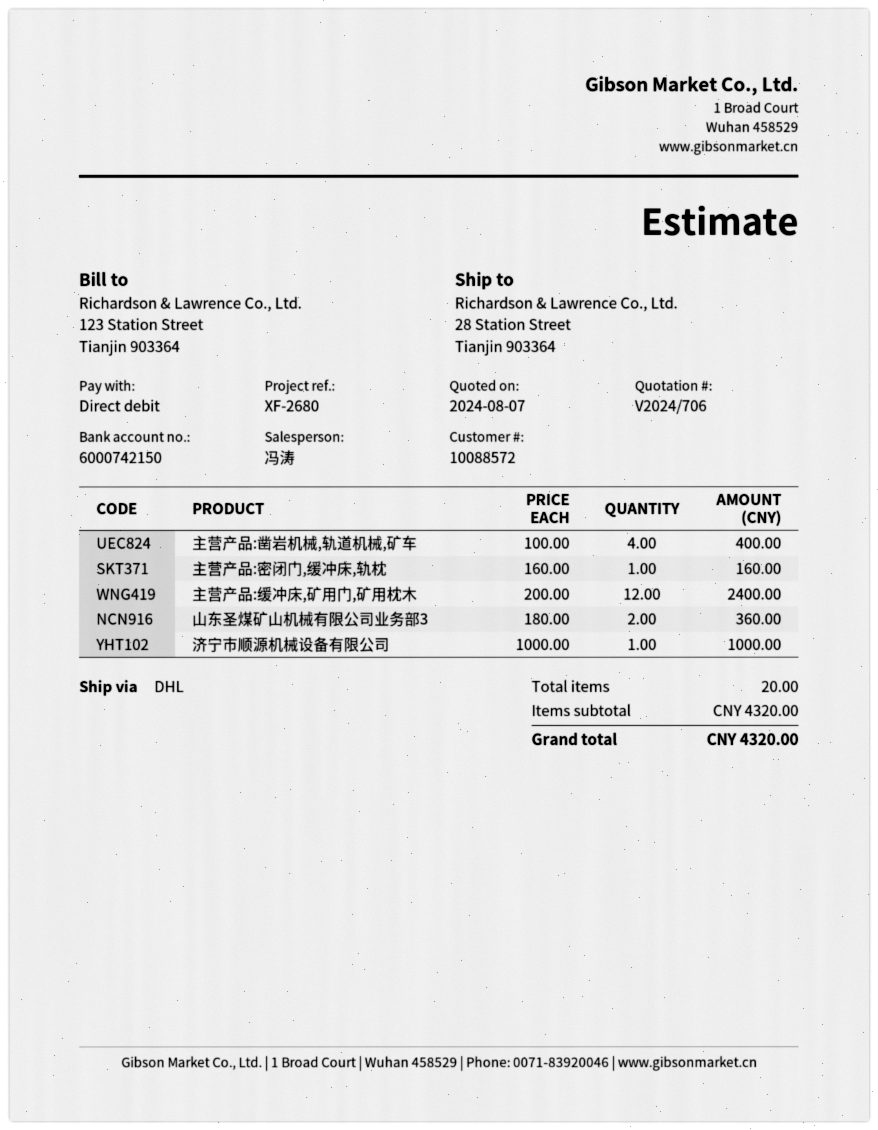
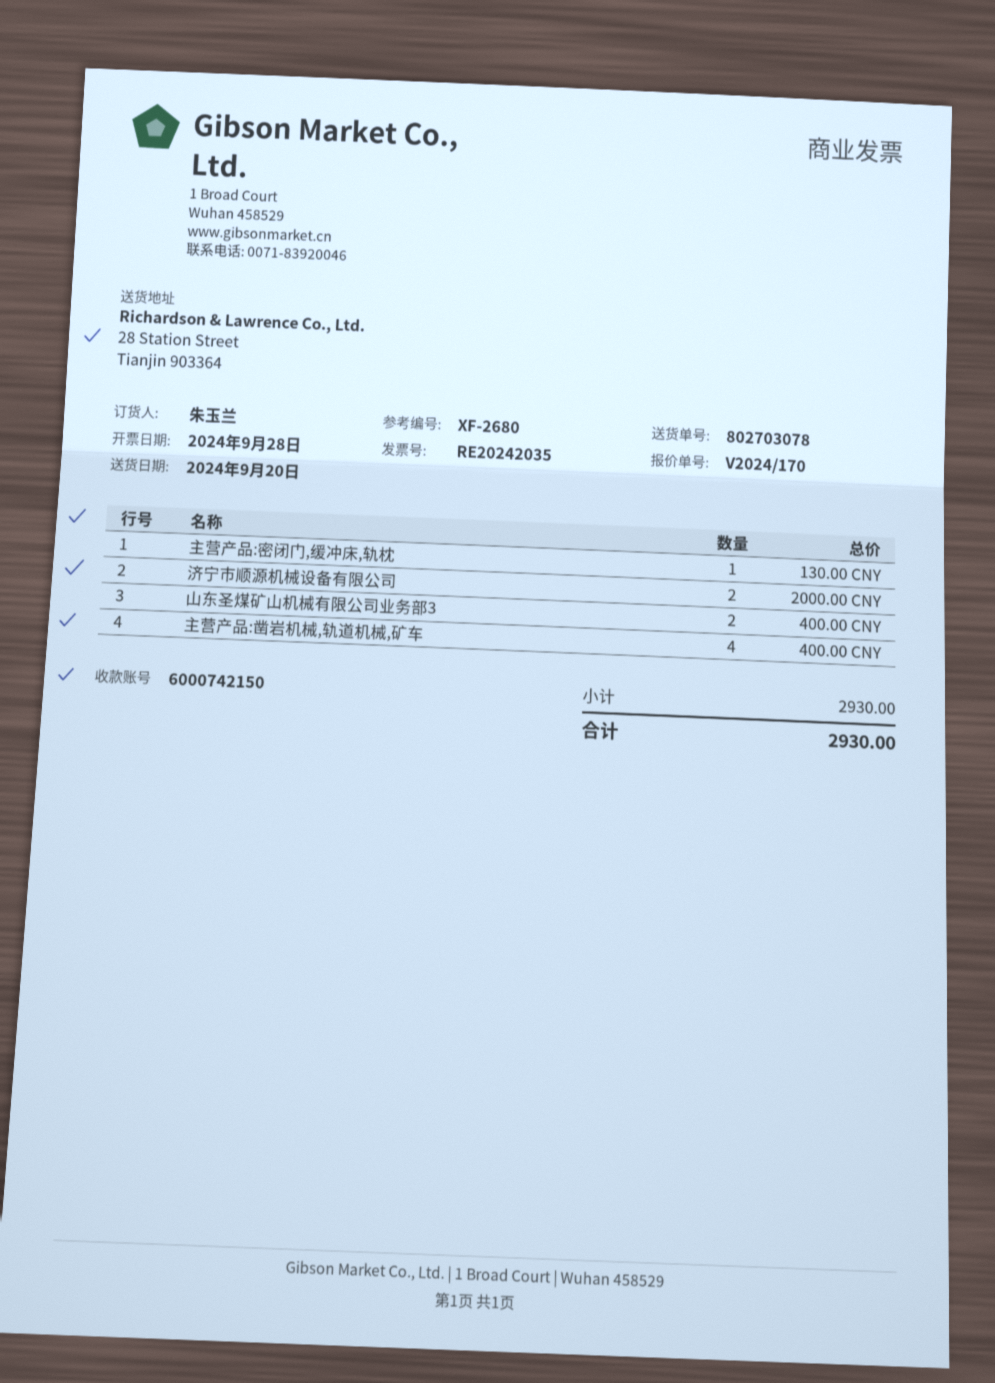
quote number: V2024/706 -> V2024/170
主营产品:密闭门,缓冲床,轨枕: 1 for 160.00 -> 1 for 130.00
主营产品:缓冲床,矿用门,矿用枕木: 12 for 2400.00 -> none
山东圣煤矿山机械有限公司业务部3: 2 for 360.00 -> 2 for 400.00
济宁市顺源机械设备有限公司: 1 for 1000.00 -> 2 for 2000.00
subtotal: 4320.00 -> 2930.00
total: 4320.00 -> 2930.00

